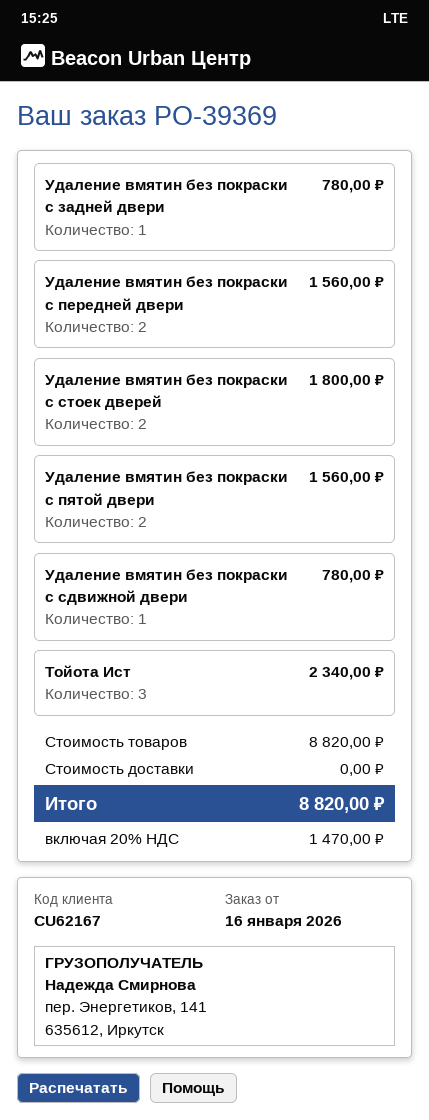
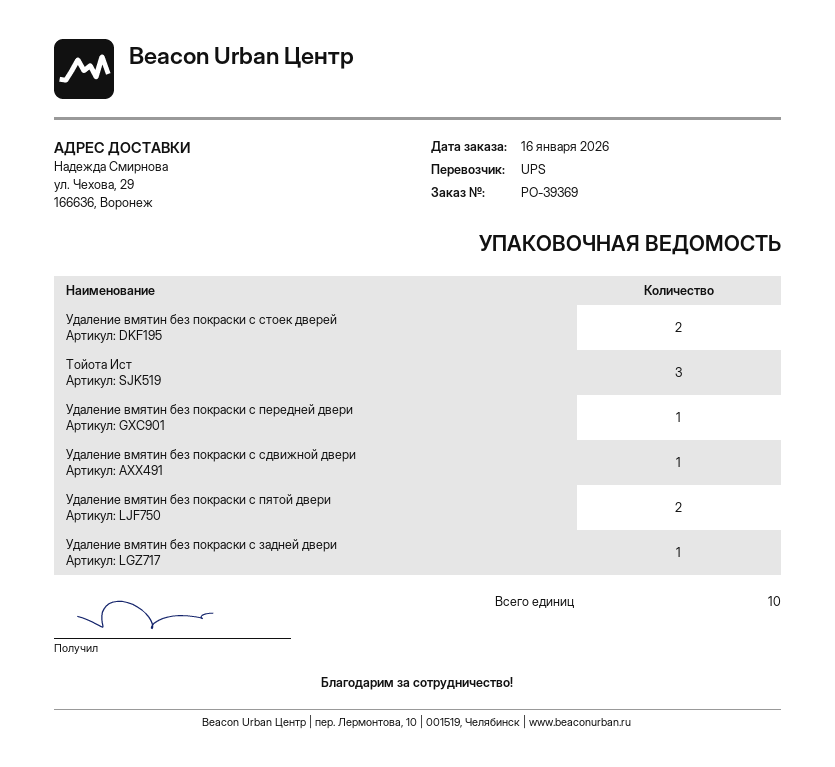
ship to: пер. Энергетиков, 141, 635612, Иркутск -> ул. Чехова, 29, 166636, Воронеж
Удаление вмятин без покраски с передней двери: 2 -> 1

